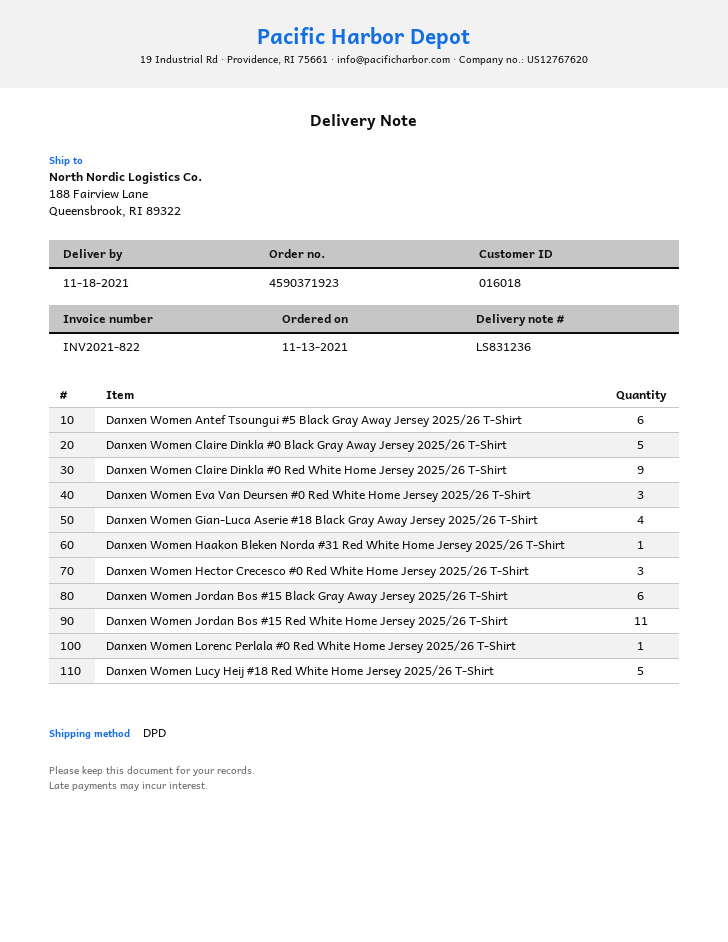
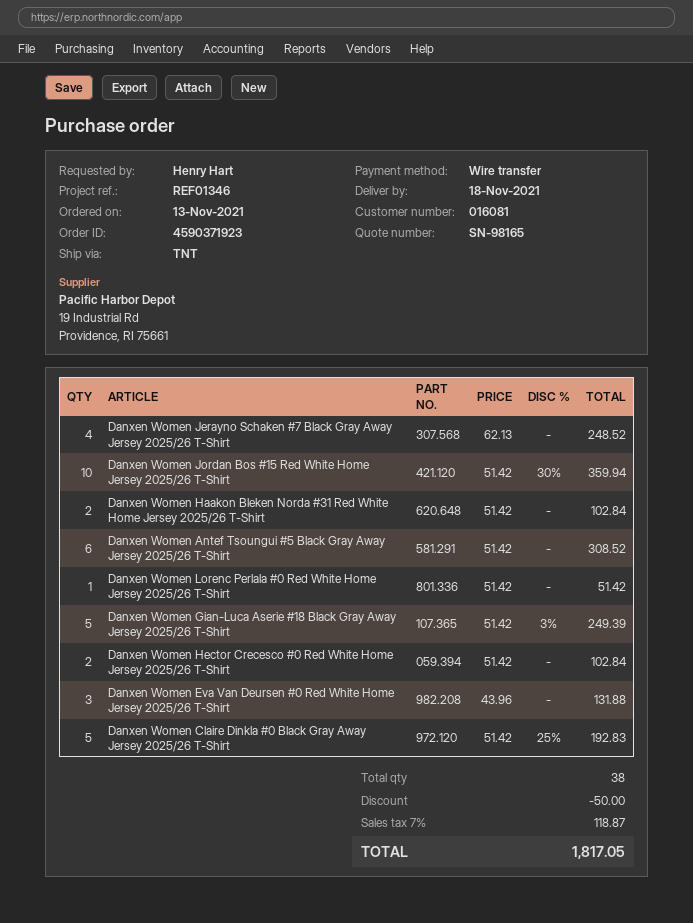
customer number: 016018 -> 016081
shipping method: DPD -> TNT
Danxen Women Claire Dinkla #0 Red White Home Jersey 2025/26 T-Shirt: 9 -> none
Danxen Women Gian-Luca Aserie #18 Black Gray Away Jersey 2025/26 T-Shirt: 4 -> 5
Danxen Women Haakon Bleken Norda #31 Red White Home Jersey 2025/26 T-Shirt: 1 -> 2
Danxen Women Hector Crecesco #0 Red White Home Jersey 2025/26 T-Shirt: 3 -> 2
Danxen Women Jordan Bos #15 Black Gray Away Jersey 2025/26 T-Shirt: 6 -> none
Danxen Women Jordan Bos #15 Red White Home Jersey 2025/26 T-Shirt: 11 -> 10
Danxen Women Lucy Heij #18 Red White Home Jersey 2025/26 T-Shirt: 5 -> none
Danxen Women Jerayno Schaken #7 Black Gray Away Jersey 2025/26 T-Shirt: none -> 4

